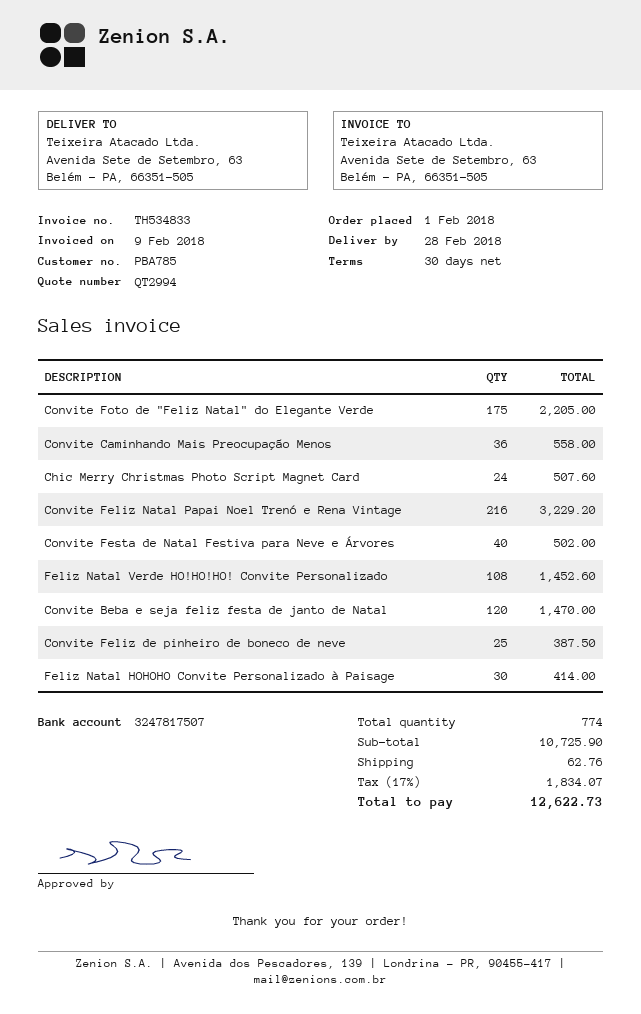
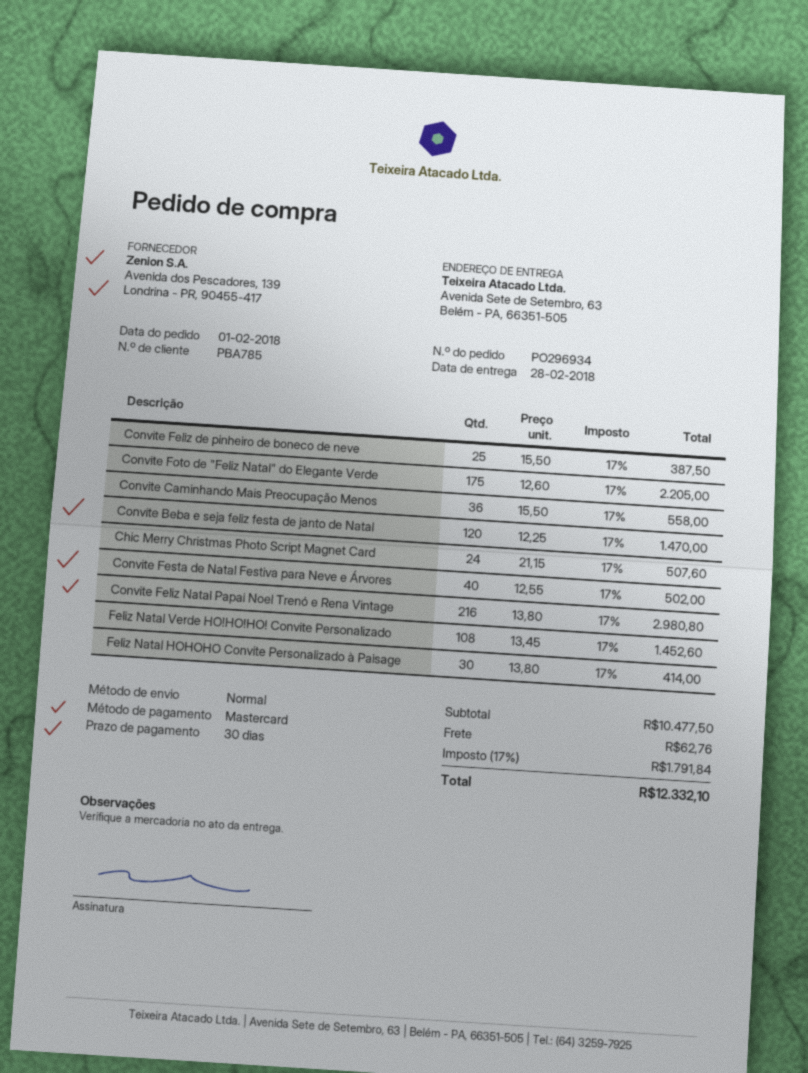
Convite Feliz Natal Papai Noel Trenó e Rena Vintage: 216 for 3229.20 -> 216 for 2980.80
subtotal: 10725.90 -> 10477.50
tax: 17% = 1834.07 -> 17% = 1791.84
total: 12622.73 -> 12332.10

